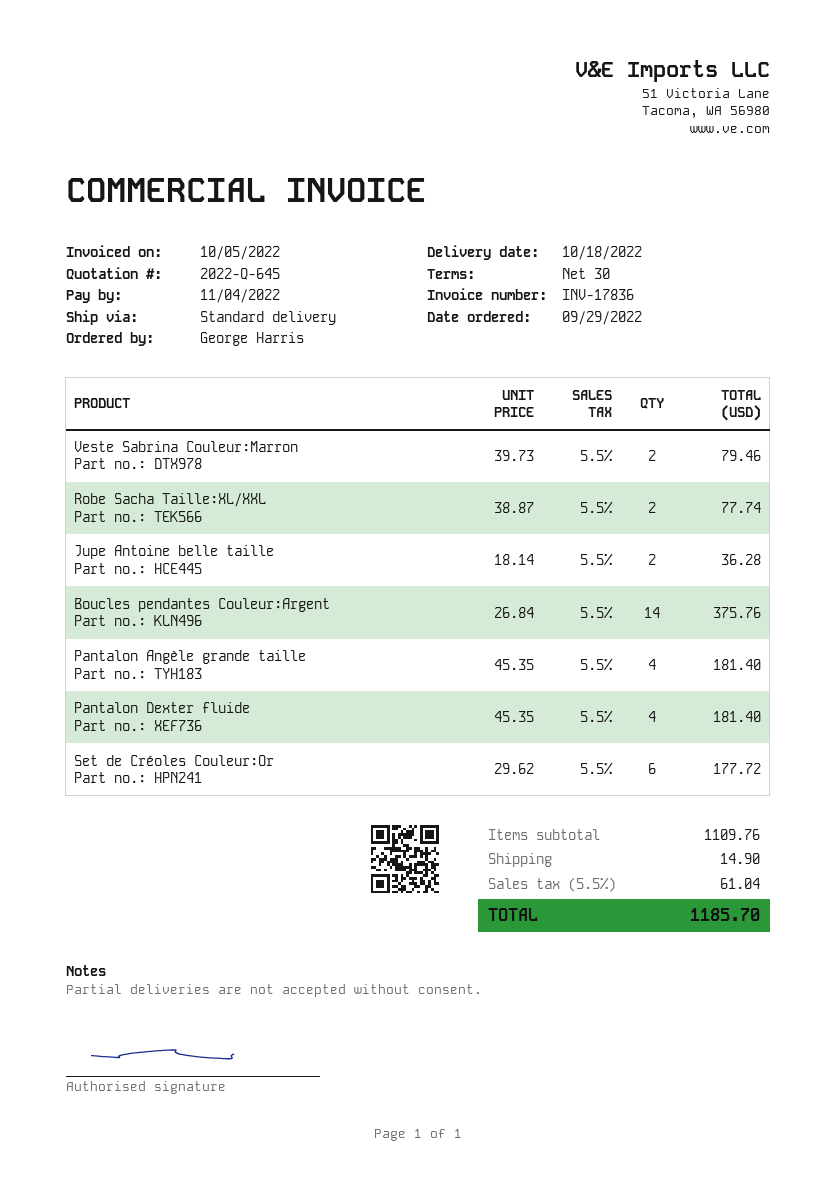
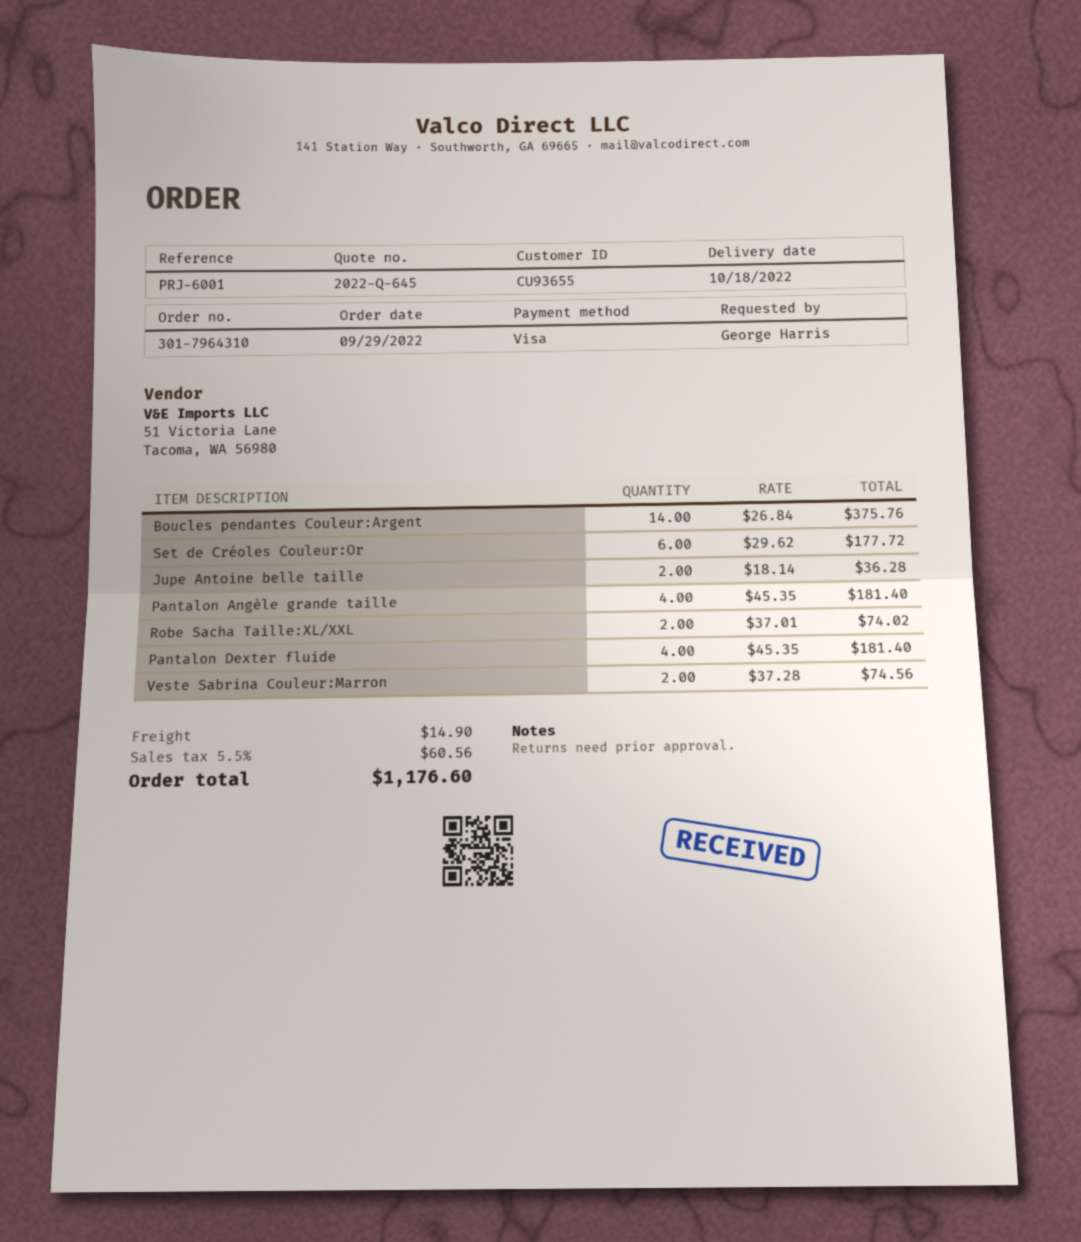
Veste Sabrina Couleur:Marron: 2 x 39.73 = 79.46 -> 2 x 37.28 = 74.56
Robe Sacha Taille:XL/XXL: 2 x 38.87 = 77.74 -> 2 x 37.01 = 74.02
tax: 5.5% = 61.04 -> 5.5% = 60.56
total: 1185.70 -> 1176.60

